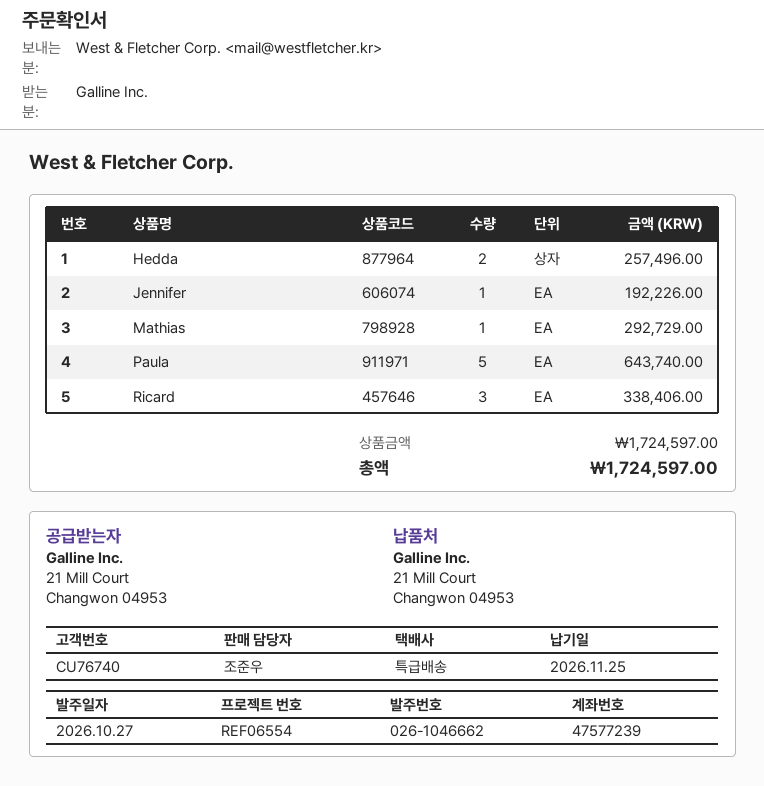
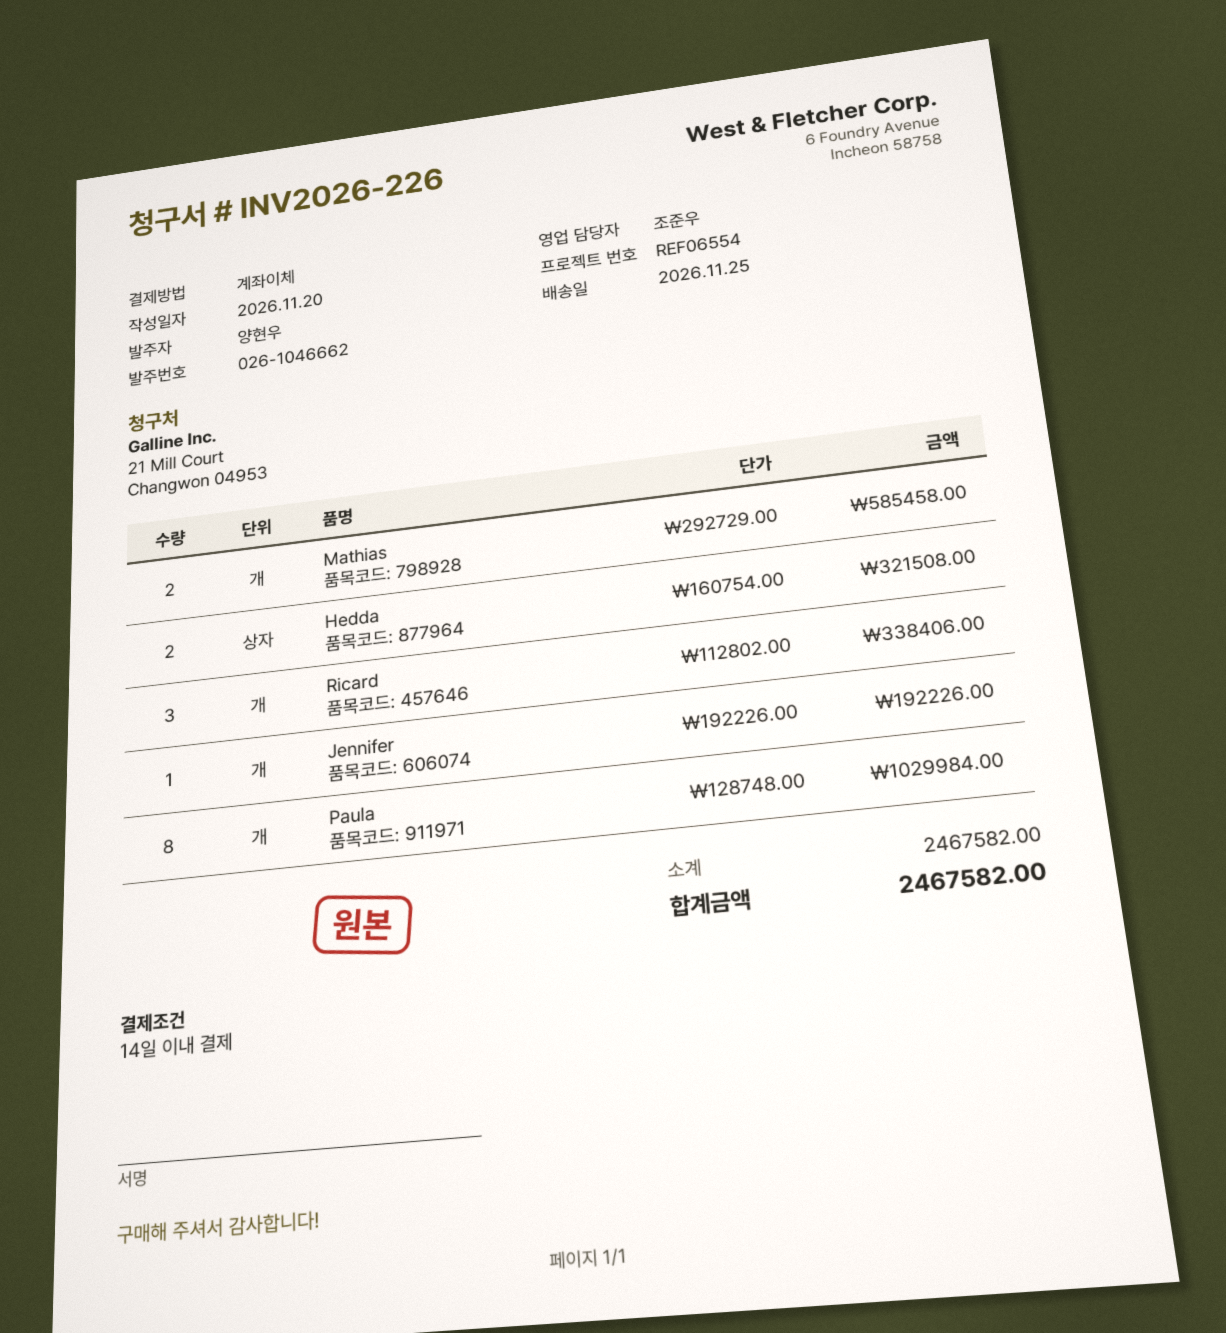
Hedda: 2 for 257496.00 -> 2 for 321508.00
Mathias: 1 for 292729.00 -> 2 for 585458.00
Paula: 5 for 643740.00 -> 8 for 1029984.00
subtotal: 1724597.00 -> 2467582.00
total: 1724597.00 -> 2467582.00

